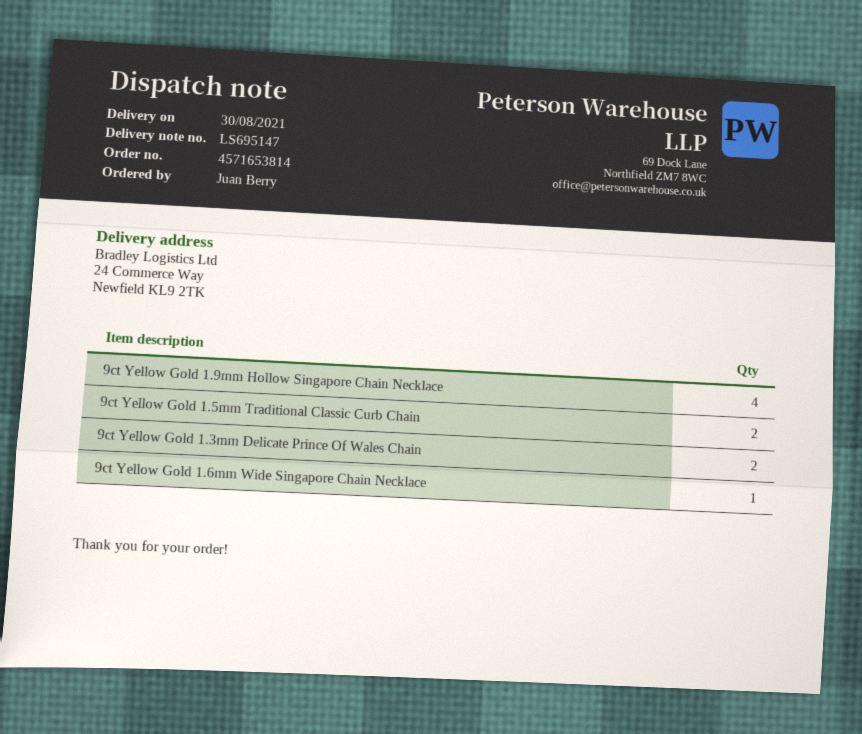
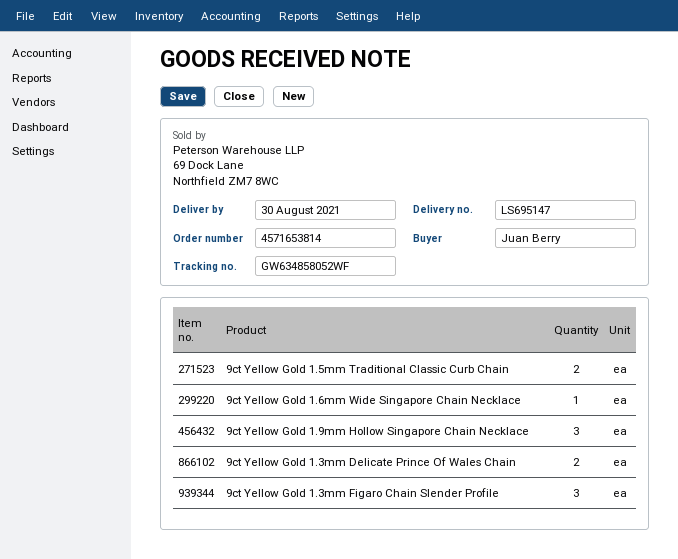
9ct Yellow Gold 1.9mm Hollow Singapore Chain Necklace: 4 -> 3
9ct Yellow Gold 1.3mm Figaro Chain Slender Profile: none -> 3

